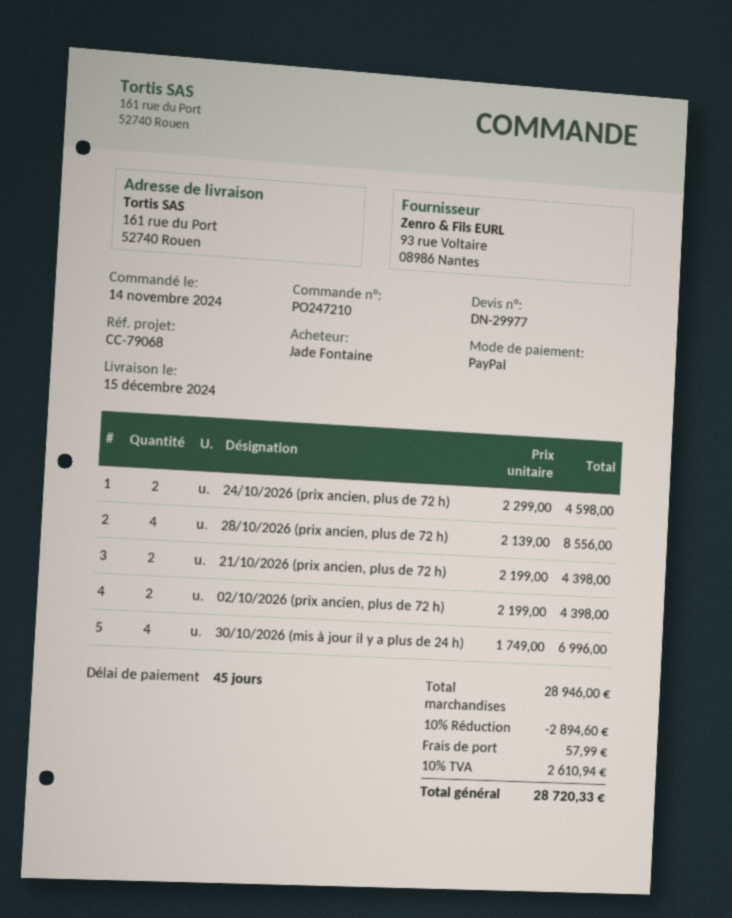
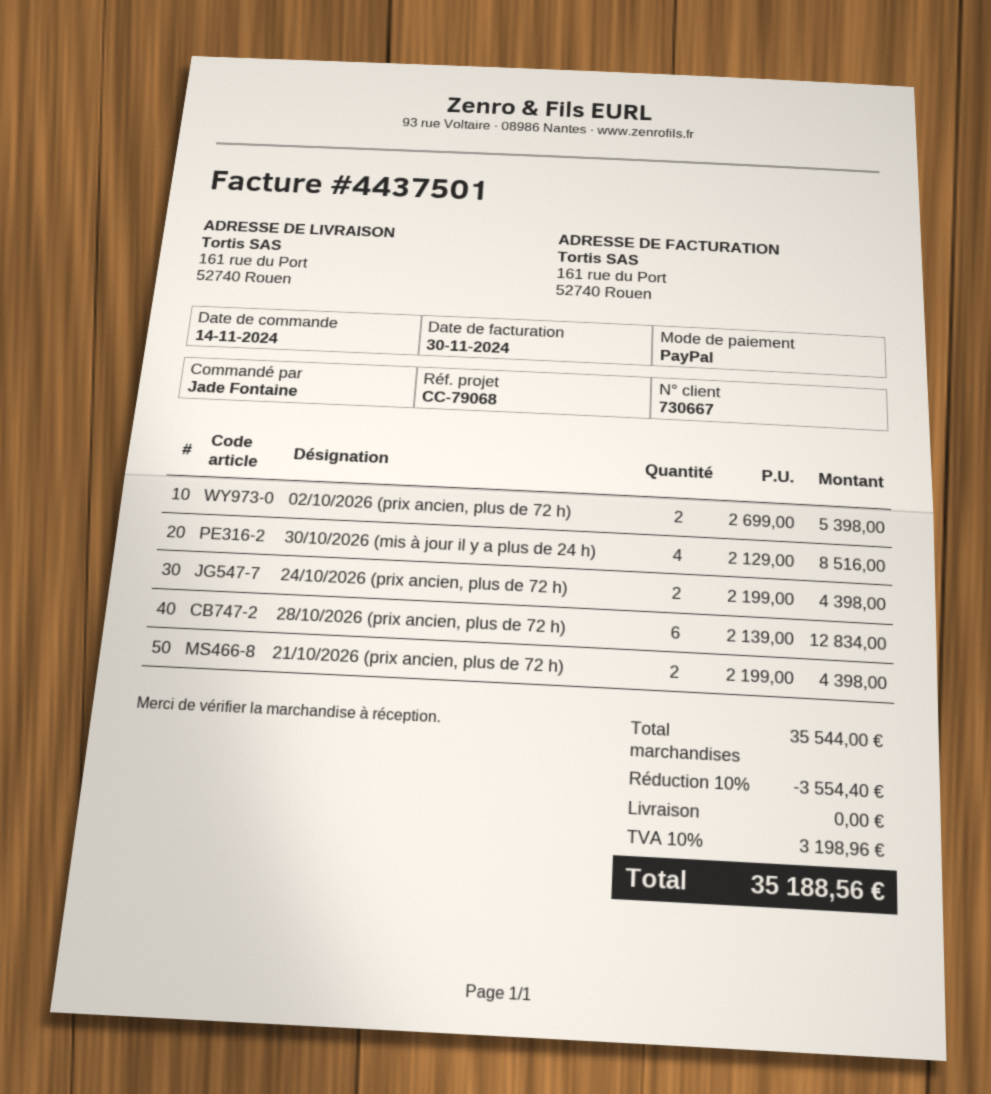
24/10/2026 (prix ancien, plus de 72 h): 2 x 2299.00 = 4598.00 -> 2 x 2199.00 = 4398.00
28/10/2026 (prix ancien, plus de 72 h): 4 x 2139.00 = 8556.00 -> 6 x 2139.00 = 12834.00
02/10/2026 (prix ancien, plus de 72 h): 2 x 2199.00 = 4398.00 -> 2 x 2699.00 = 5398.00
30/10/2026 (mis à jour il y a plus de 24 h): 4 x 1749.00 = 6996.00 -> 4 x 2129.00 = 8516.00
subtotal: 28946.00 -> 35544.00
discount: 10% = 2894.60 -> 10% = 3554.40
shipping: 57.99 -> 0.00
tax: 10% = 2610.94 -> 10% = 3198.96
total: 28720.33 -> 35188.56

